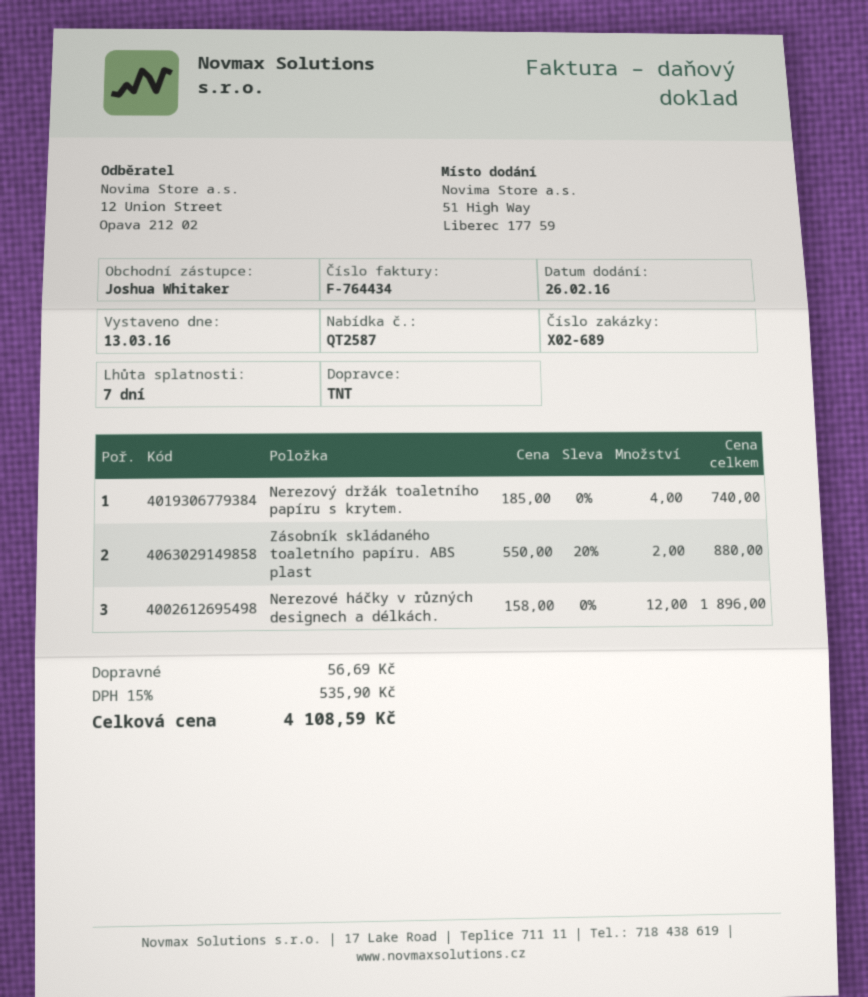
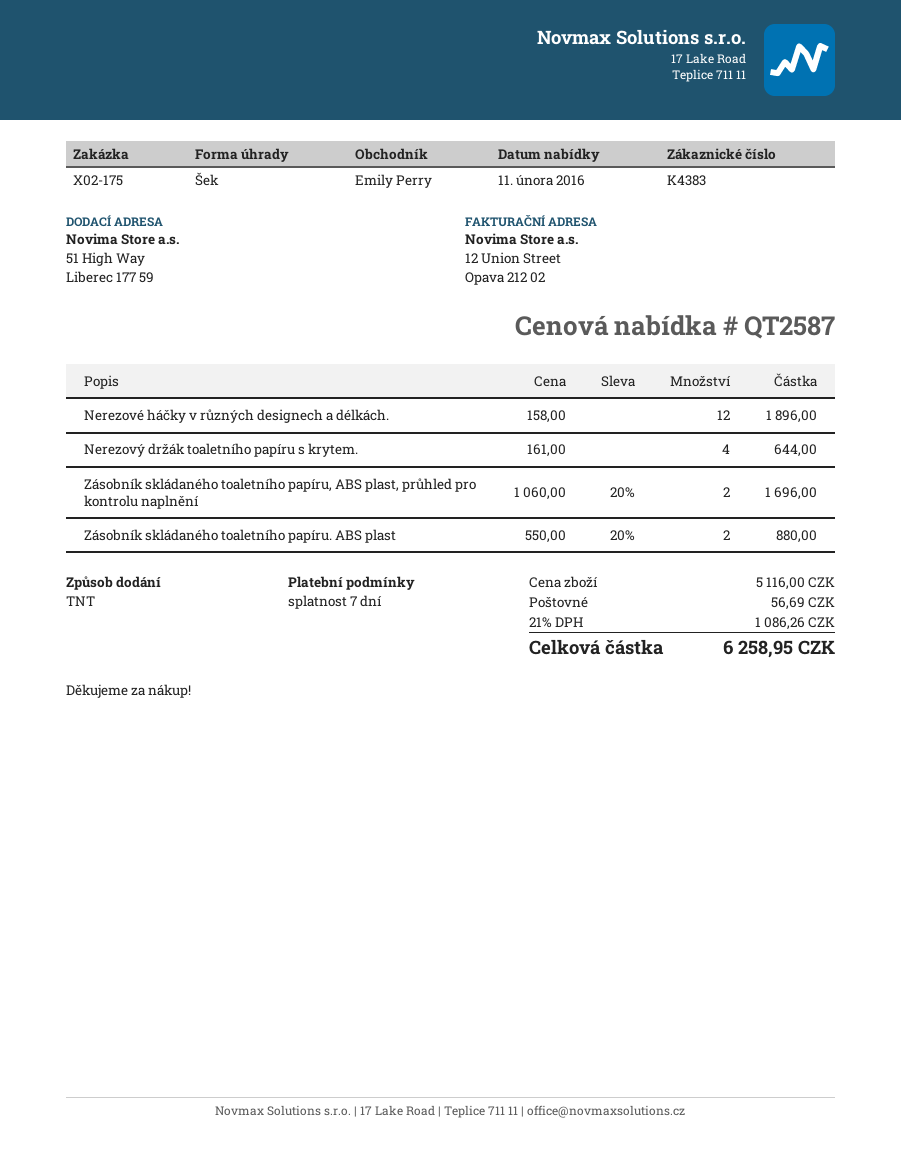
reference: X02-689 -> X02-175
sales rep: Joshua Whitaker -> Emily Perry
Nerezový držák toaletního papíru s krytem.: 4 x 185.00 = 740.00 -> 4 x 161.00 = 644.00
Zásobník skládaného toaletního papíru, ABS plast, průhled pro kontrolu naplnění: none -> 2 x 1060.00 - 20% = 1696.00
tax: 15% = 535.90 -> 21% = 1086.26
total: 4108.59 -> 6258.95

